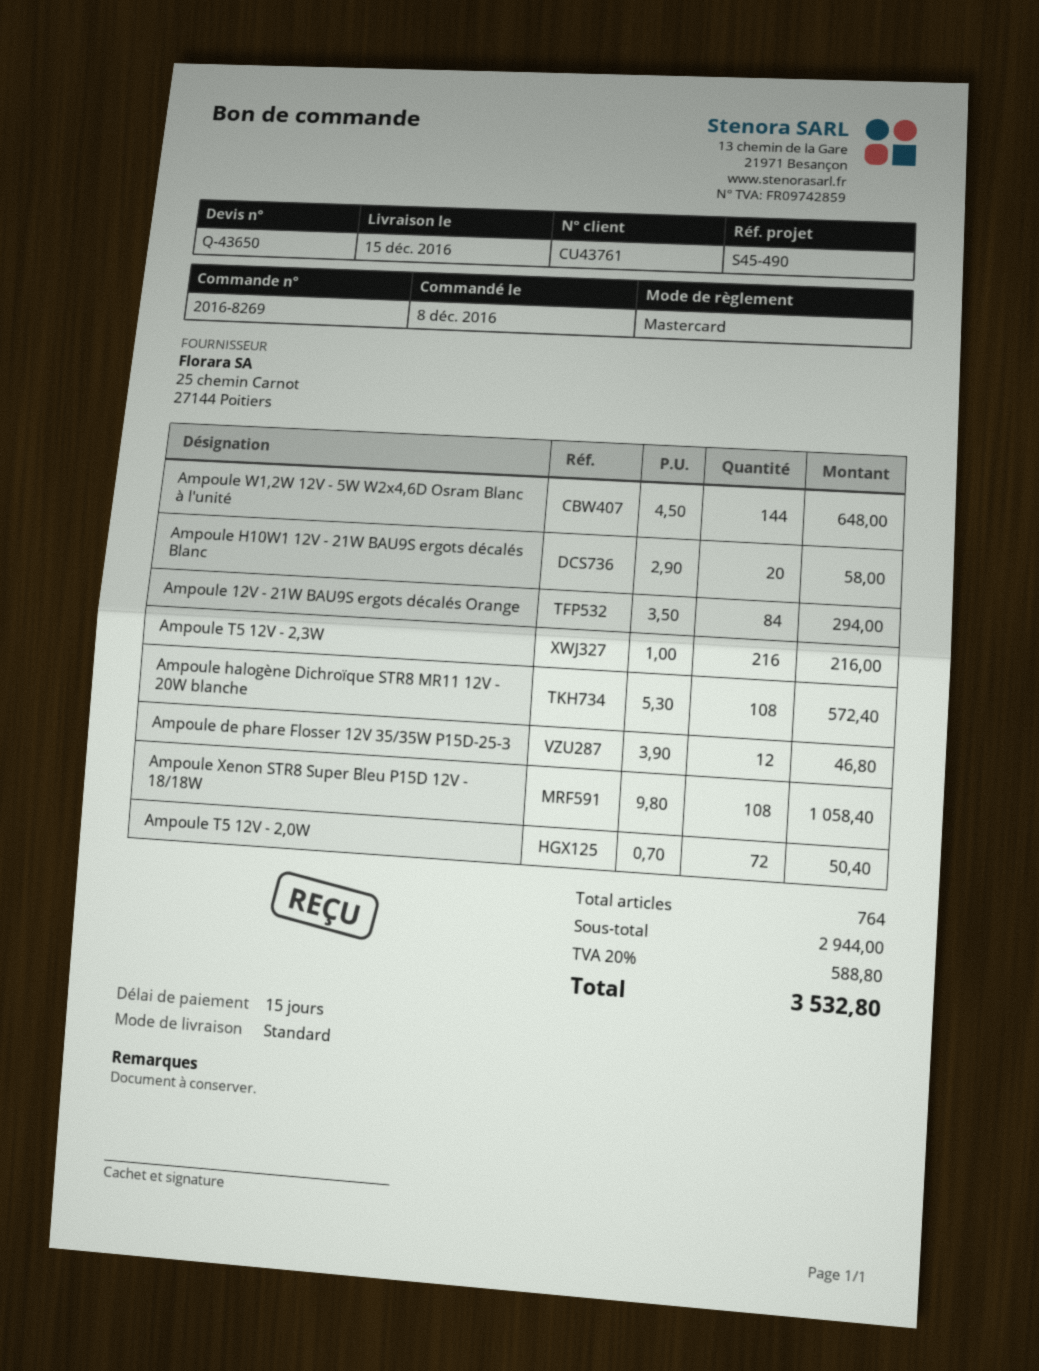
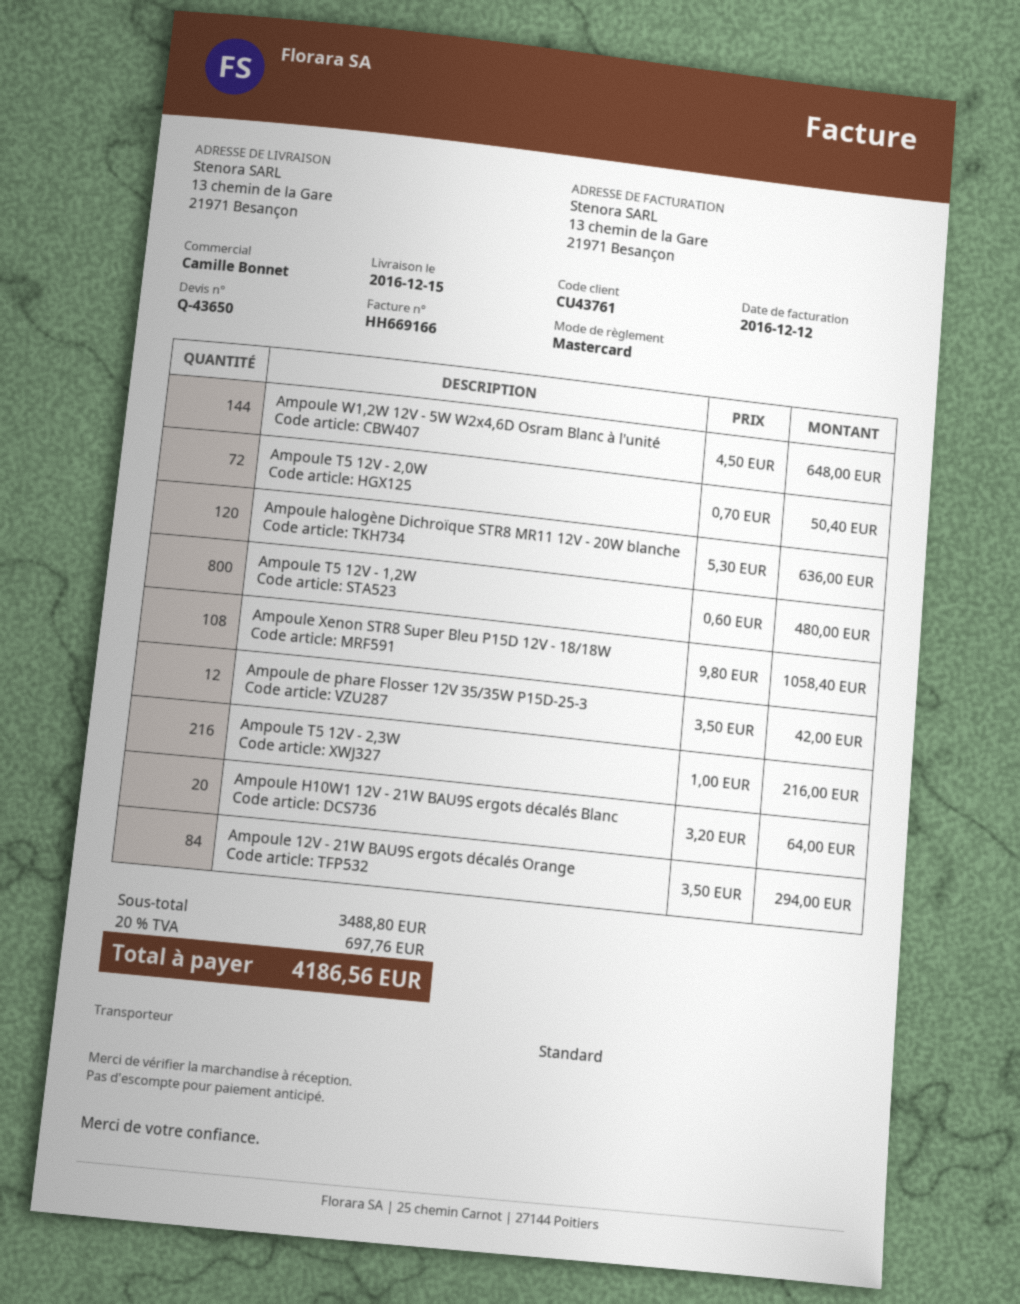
Ampoule H10W1 12V - 21W BAU9S ergots décalés Blanc: 20 x 2.90 = 58.00 -> 20 x 3.20 = 64.00
Ampoule halogène Dichroïque STR8 MR11 12V - 20W blanche: 108 x 5.30 = 572.40 -> 120 x 5.30 = 636.00
Ampoule de phare Flosser 12V 35/35W P15D-25-3: 12 x 3.90 = 46.80 -> 12 x 3.50 = 42.00
Ampoule T5 12V - 1,2W: none -> 800 x 0.60 = 480.00
subtotal: 2944.00 -> 3488.80
tax: 20% = 588.80 -> 20% = 697.76
total: 3532.80 -> 4186.56

